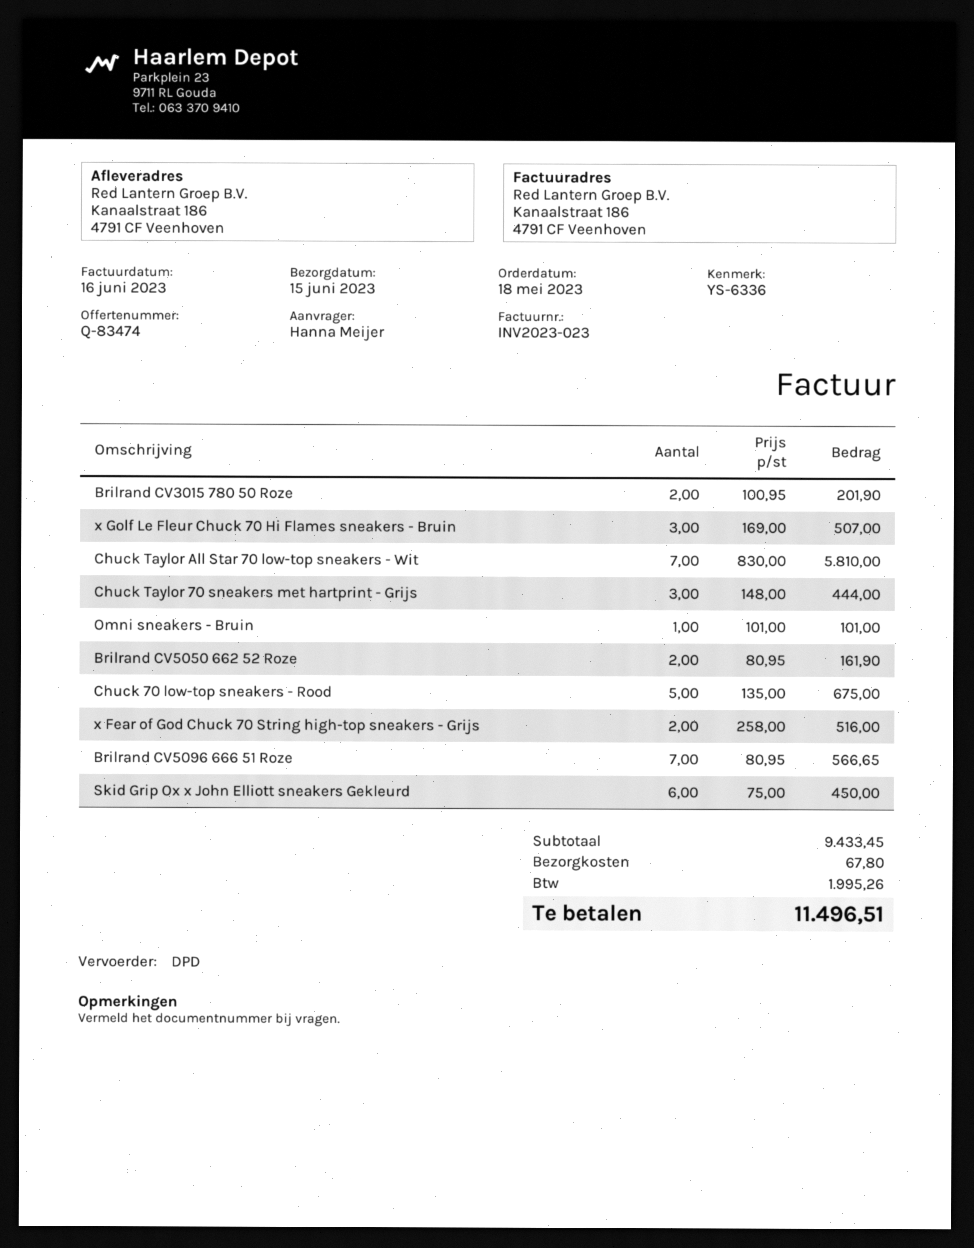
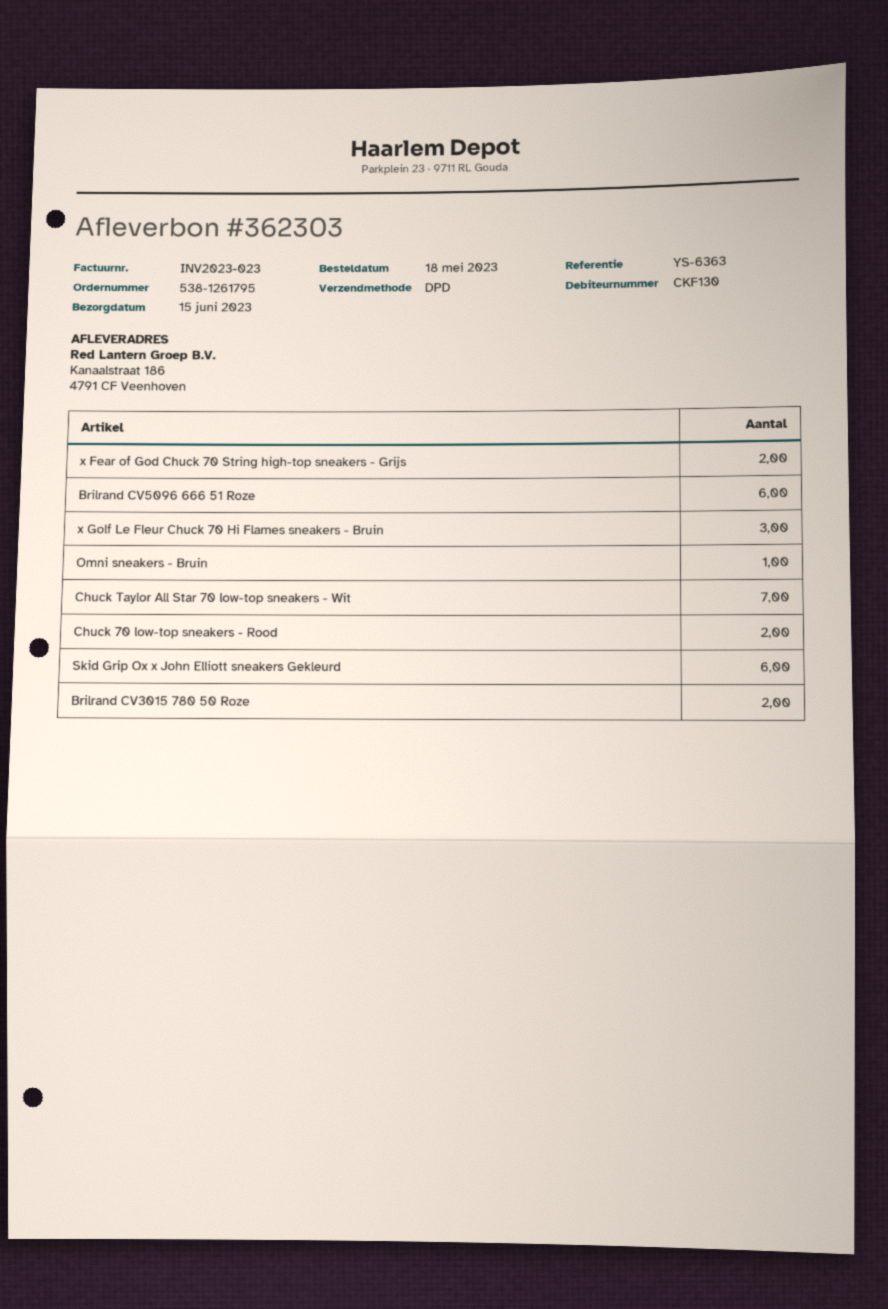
reference: YS-6336 -> YS-6363
Chuck Taylor 70 sneakers met hartprint - Grijs: 3 -> none
Brilrand CV5050 662 52 Roze: 2 -> none
Chuck 70 low-top sneakers - Rood: 5 -> 2
Brilrand CV5096 666 51 Roze: 7 -> 6

